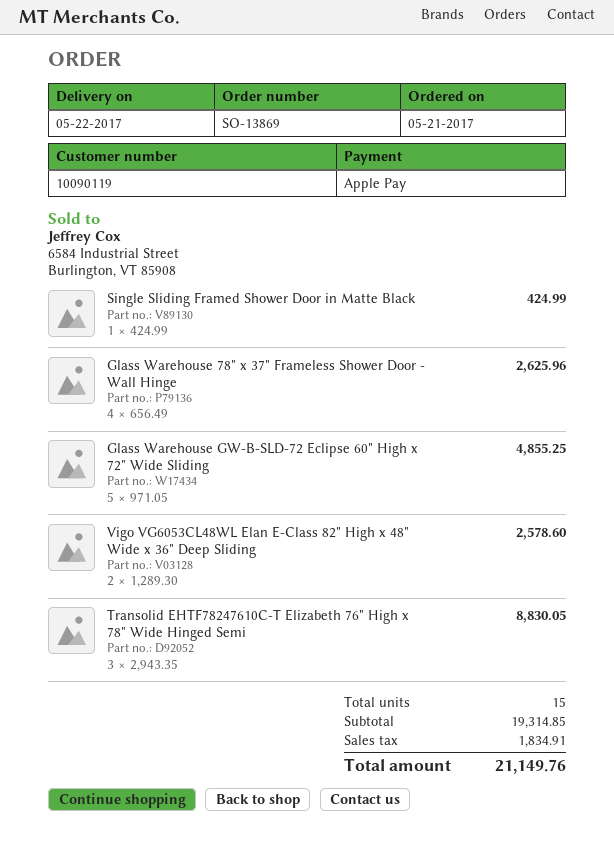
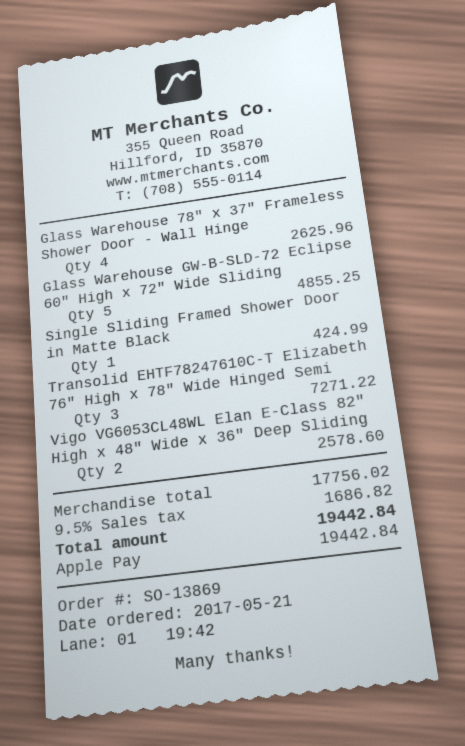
Transolid EHTF78247610C-T Elizabeth 76" High x 78" Wide Hinged Semi: 3 for 8830.05 -> 3 for 7271.22
subtotal: 19314.85 -> 17756.02
tax: 1834.91 -> 1686.82
total: 21149.76 -> 19442.84

